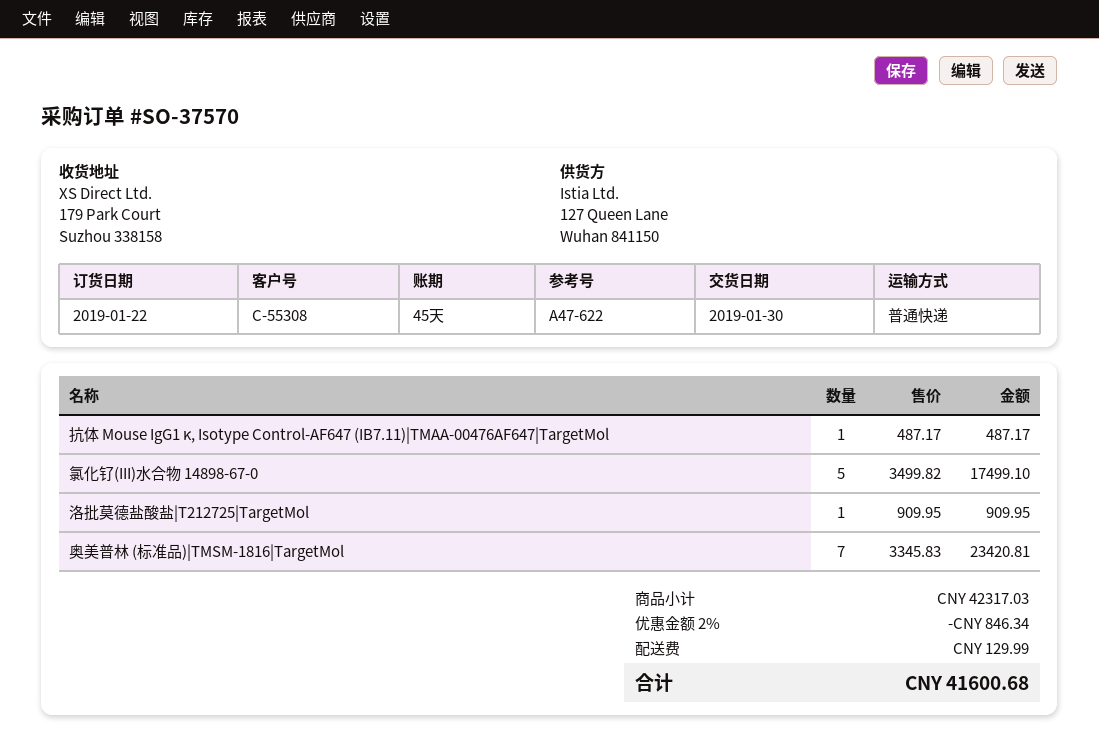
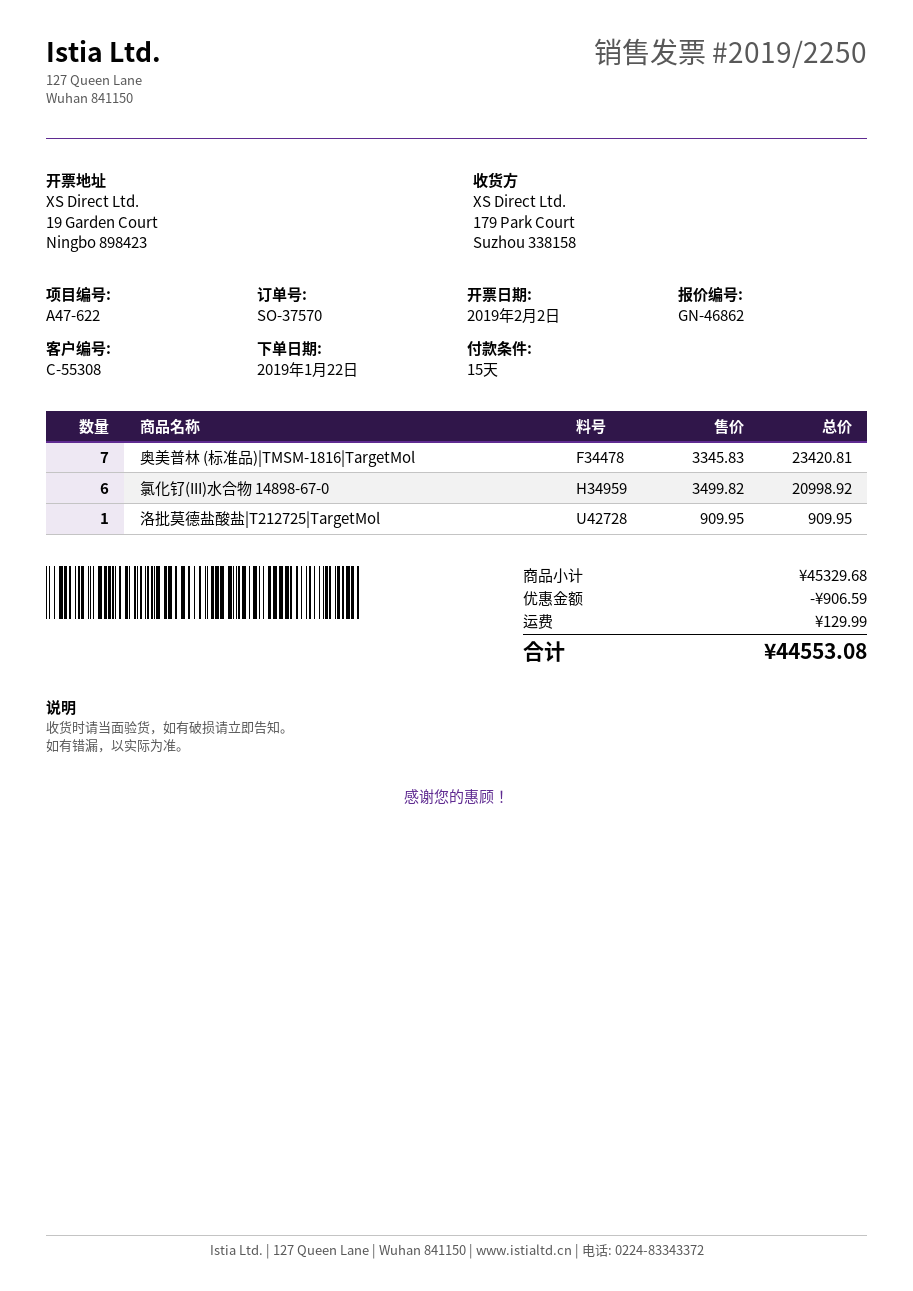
payment terms: 45 days -> 15 days
抗体 Mouse IgG1 κ, Isotype Control-AF647 (IB7.11)|TMAA-00476AF647|TargetMol: 1 x 487.17 = 487.17 -> none
氯化钌(III)水合物 14898-67-0: 5 x 3499.82 = 17499.10 -> 6 x 3499.82 = 20998.92
subtotal: 42317.03 -> 45329.68
discount: 846.34 -> 906.59
total: 41600.68 -> 44553.08

